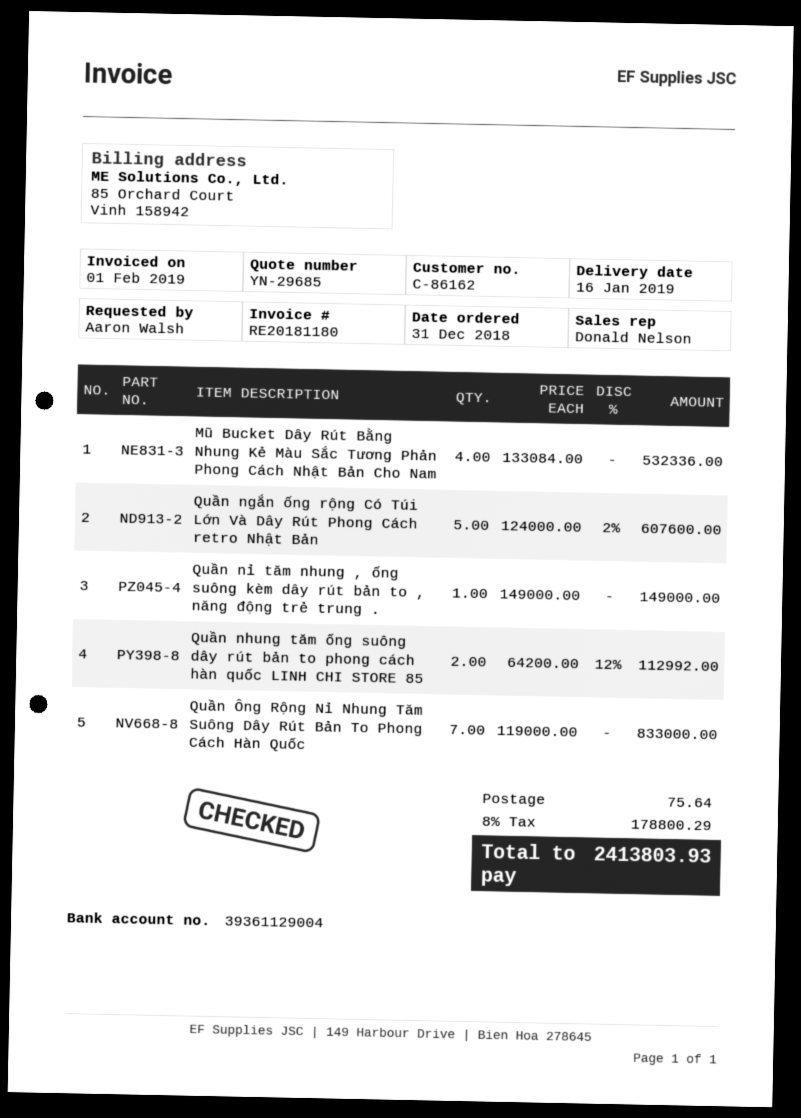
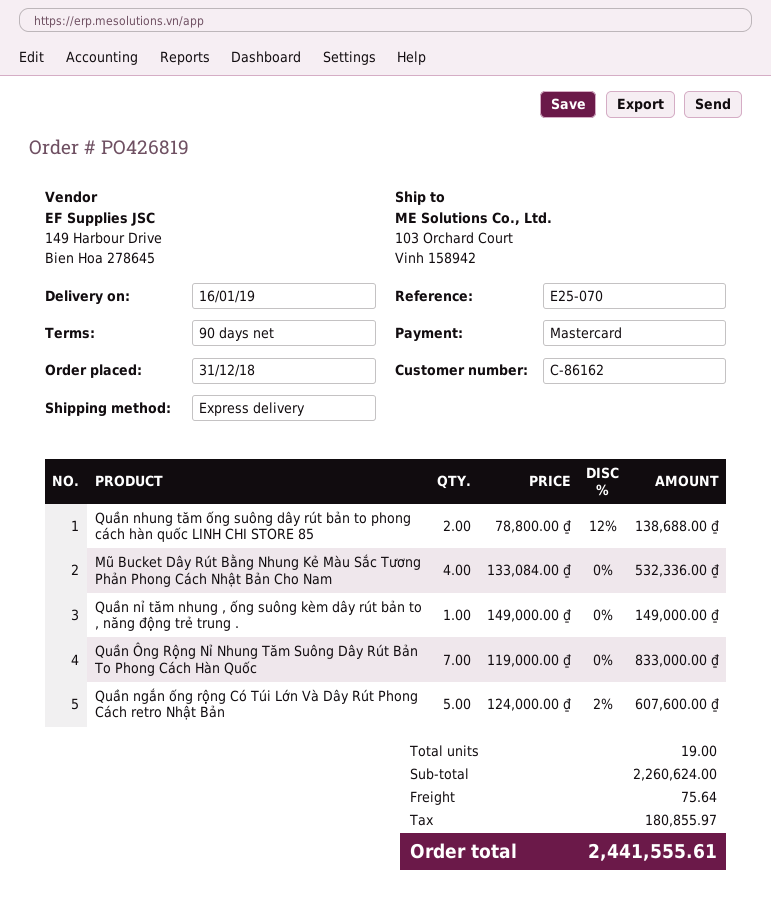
Quần nhung tăm ống suông dây rút bản to phong cách hàn quốc LINH CHI STORE 85: 2 x 64200.00 - 12% = 112992.00 -> 2 x 78800.00 - 12% = 138688.00
tax: 178800.29 -> 180855.97
total: 2413803.93 -> 2441555.61

